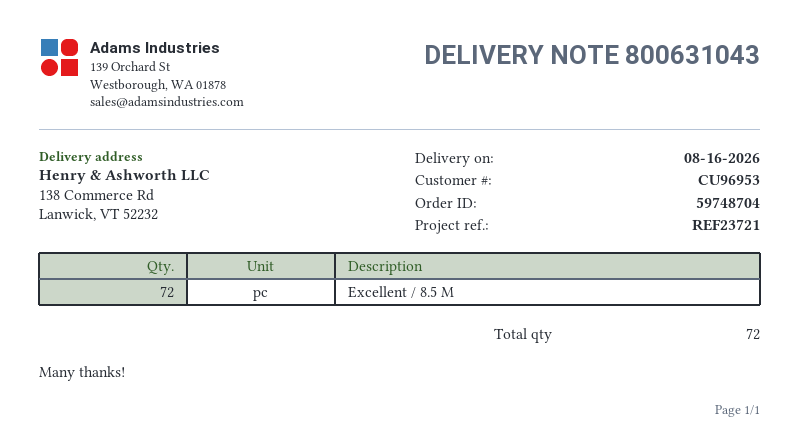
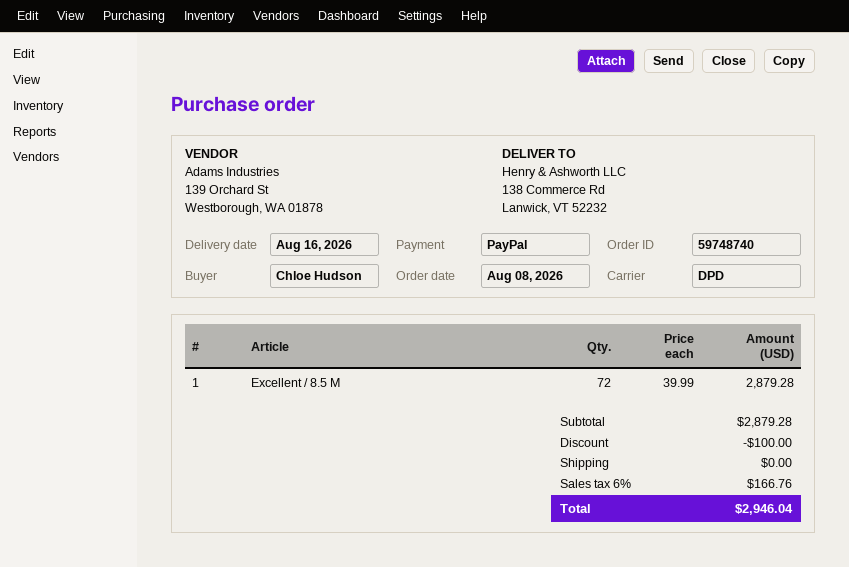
order number: 59748704 -> 59748740

